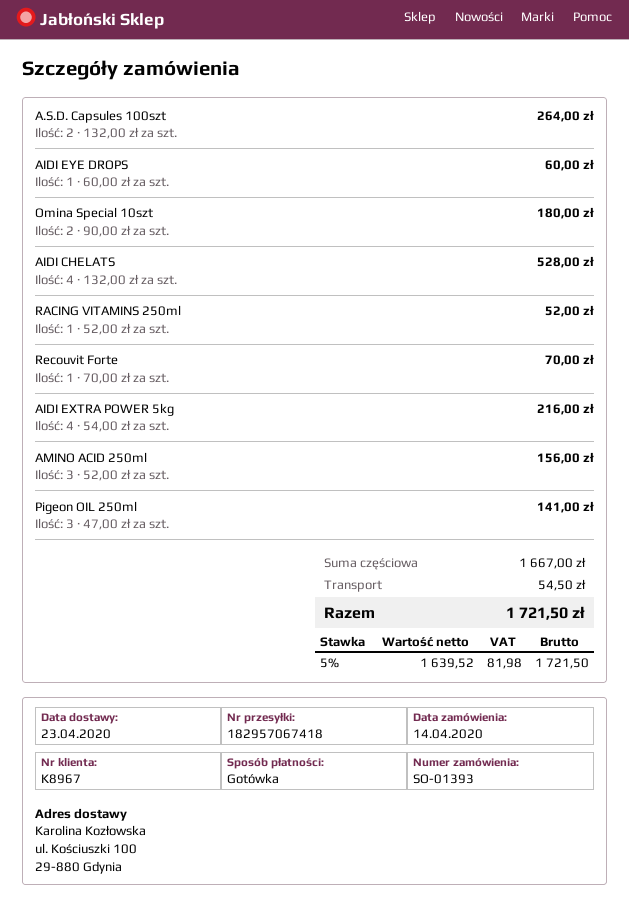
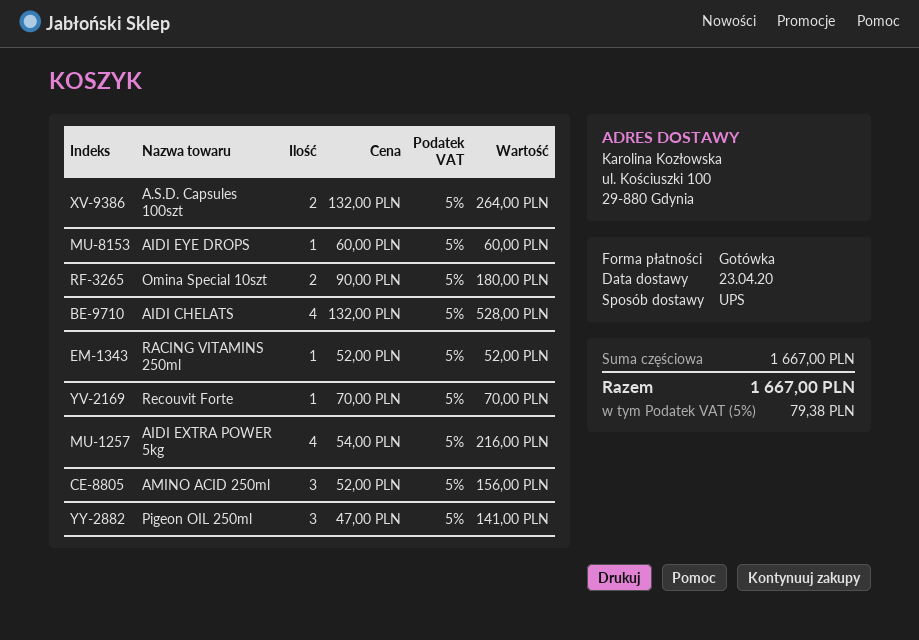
shipping: 54.50 -> none
tax: 5% = 81.98 -> 5% = 79.38
total: 1721.50 -> 1667.00

